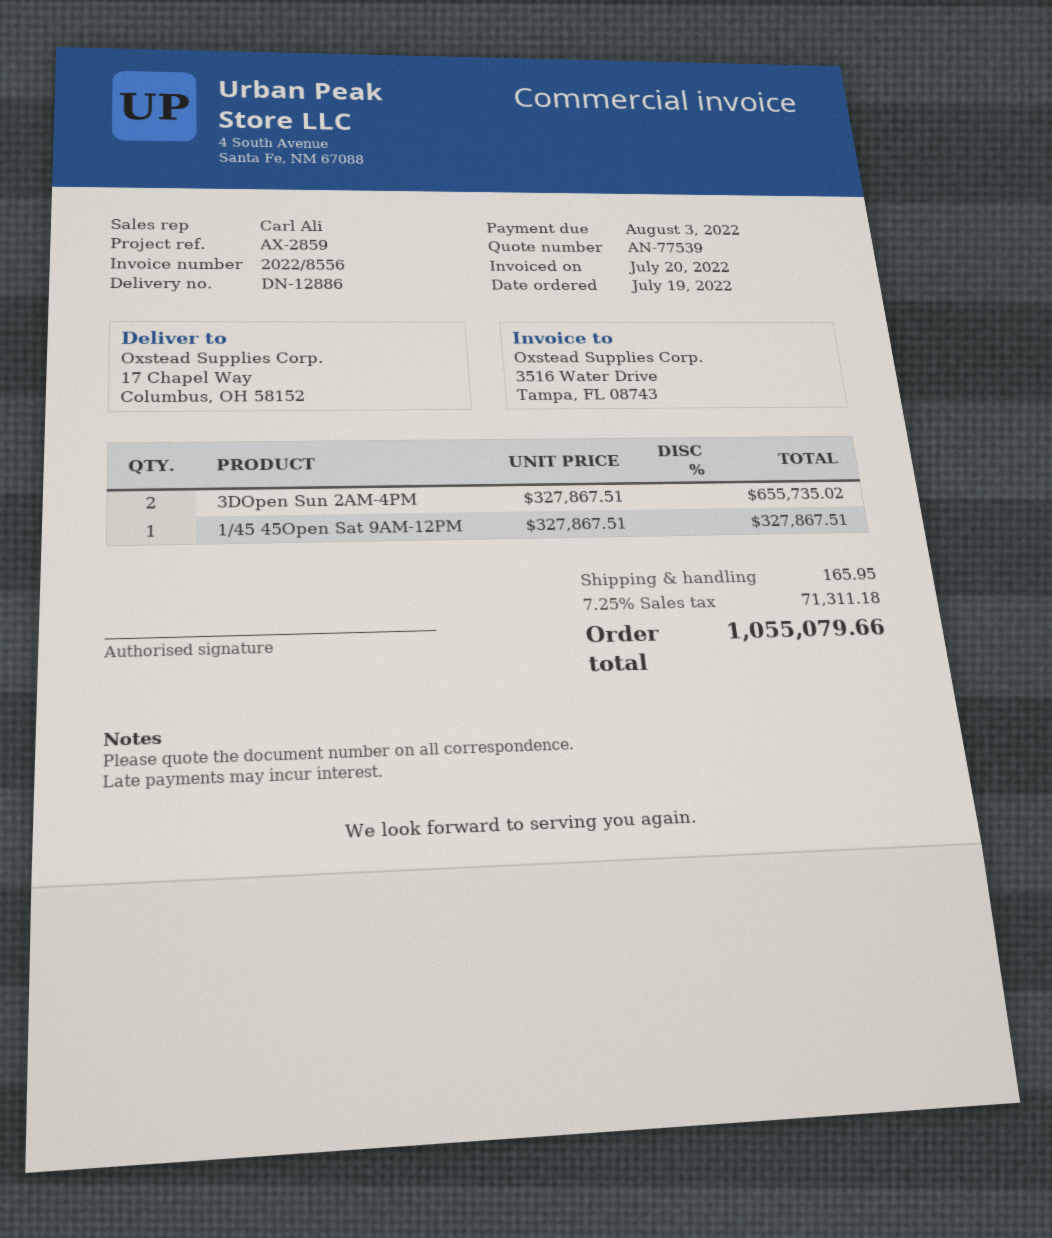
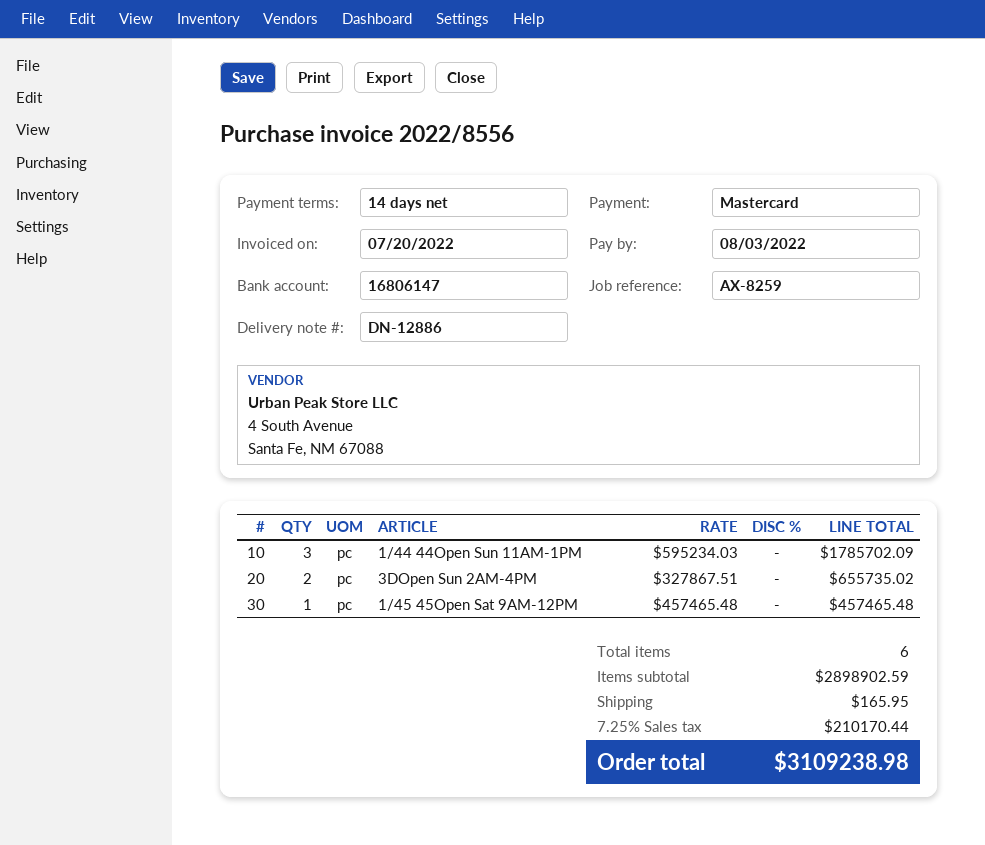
reference: AX-2859 -> AX-8259
1/45 45Open Sat 9AM-12PM: 1 x 327867.51 = 327867.51 -> 1 x 457465.48 = 457465.48
1/44 44Open Sun 11AM-1PM: none -> 3 x 595234.03 = 1785702.09
tax: 7.25% = 71311.18 -> 7.25% = 210170.44
total: 1055079.66 -> 3109238.98

